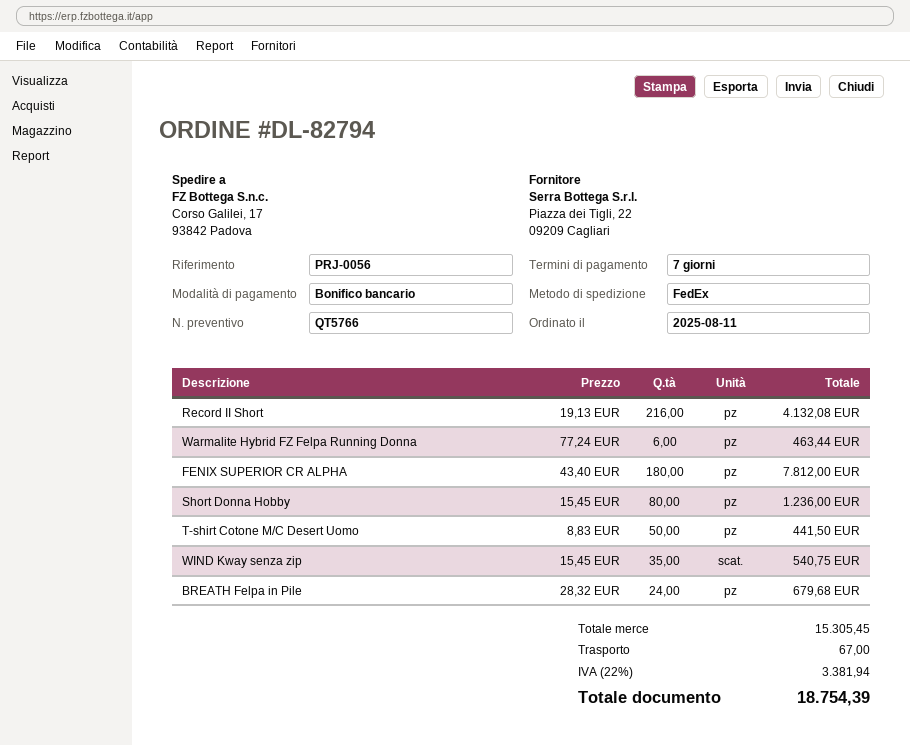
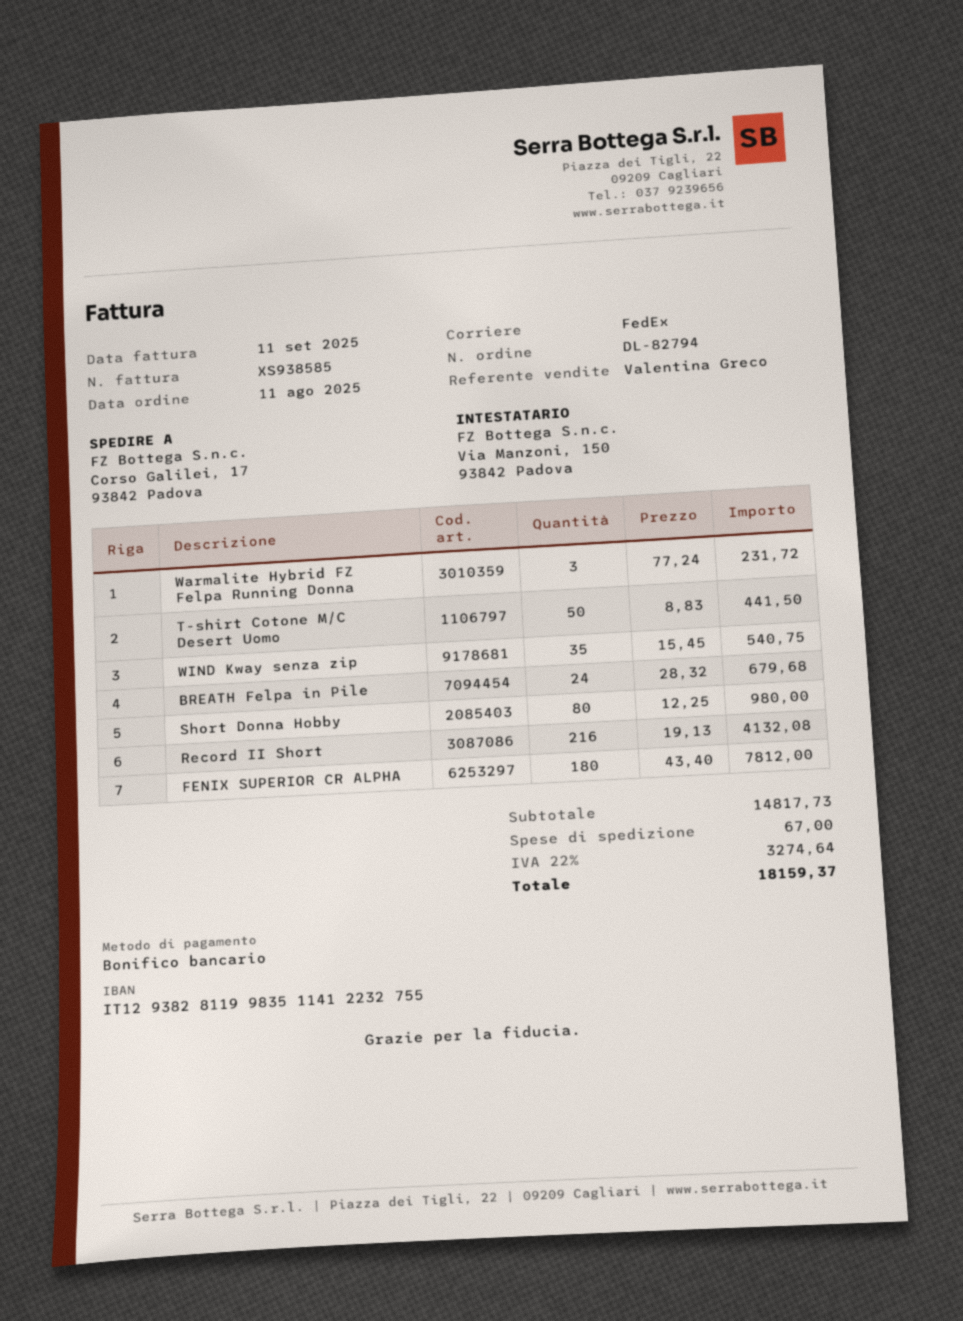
Warmalite Hybrid FZ Felpa Running Donna: 6 x 77.24 = 463.44 -> 3 x 77.24 = 231.72
Short Donna Hobby: 80 x 15.45 = 1236.00 -> 80 x 12.25 = 980.00
subtotal: 15305.45 -> 14817.73
tax: 22% = 3381.94 -> 22% = 3274.64
total: 18754.39 -> 18159.37

